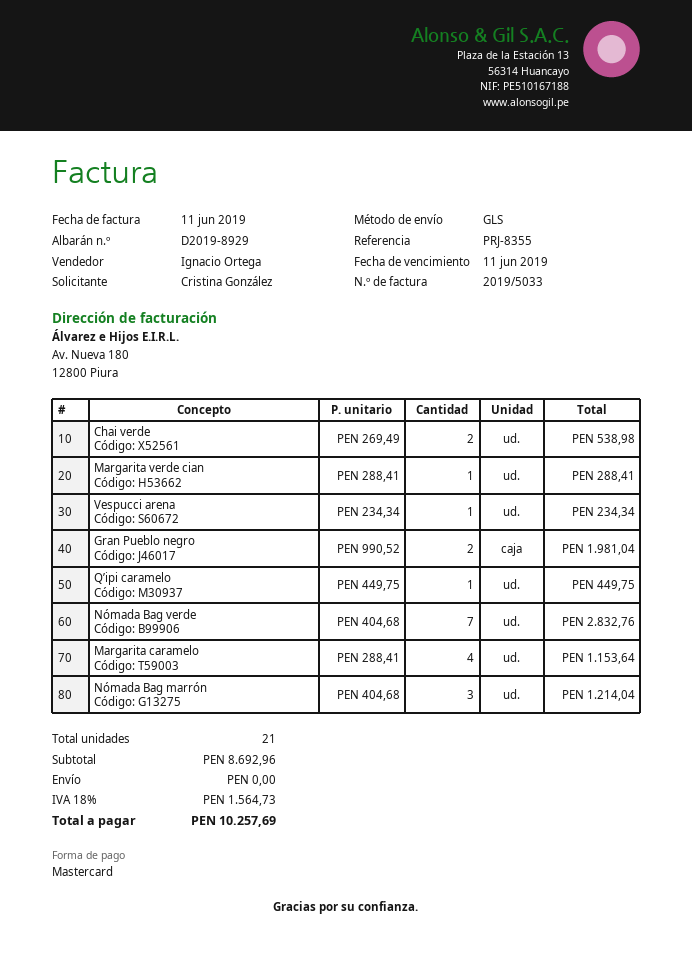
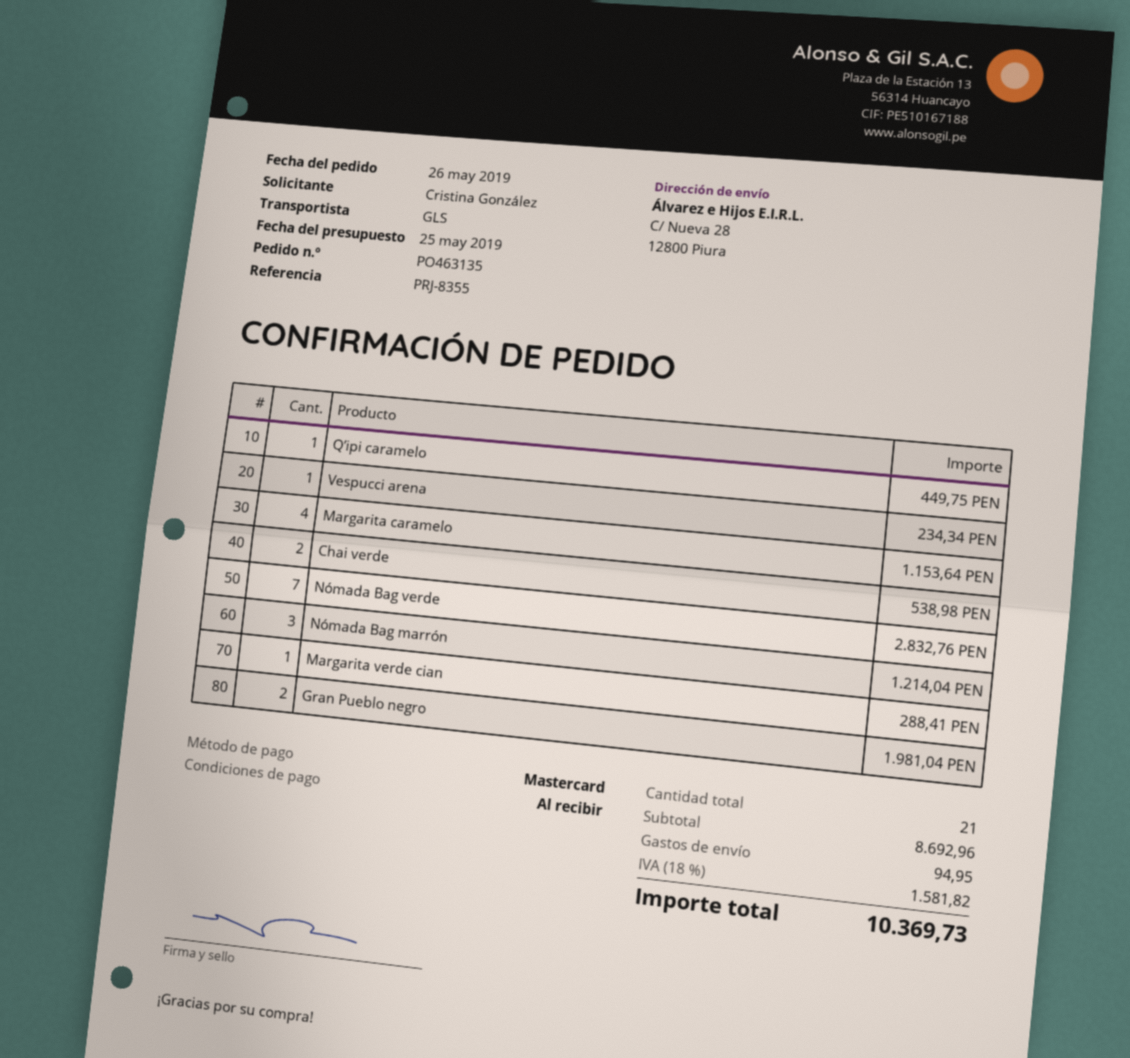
shipping: 0.00 -> 94.95
tax: 18% = 1564.73 -> 18% = 1581.82
total: 10257.69 -> 10369.73

